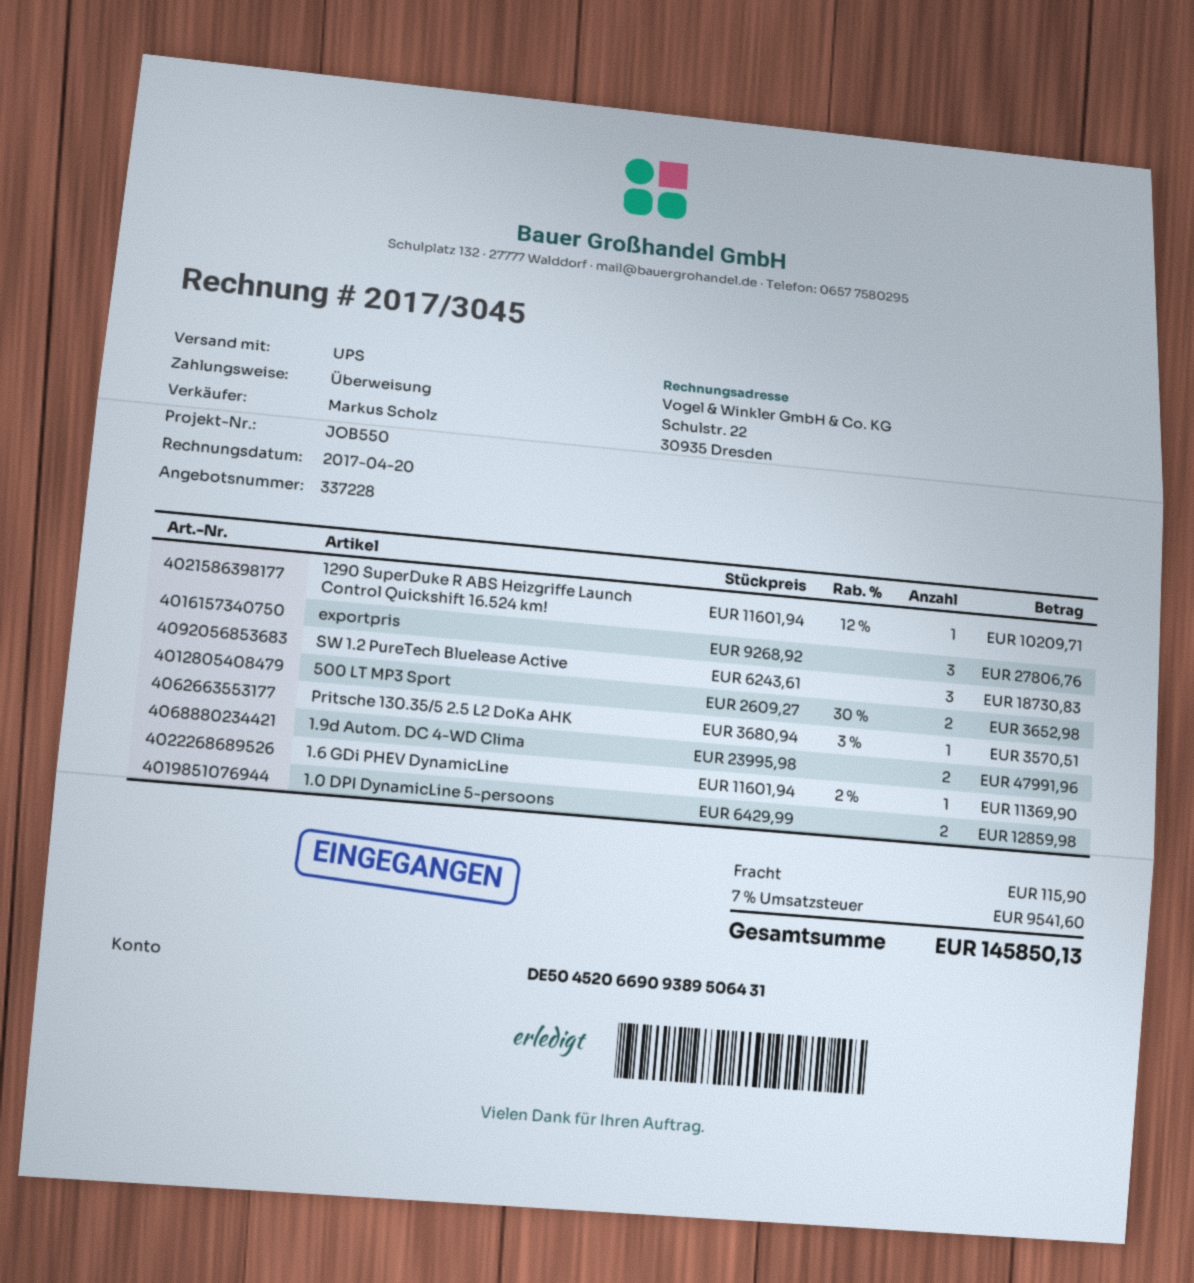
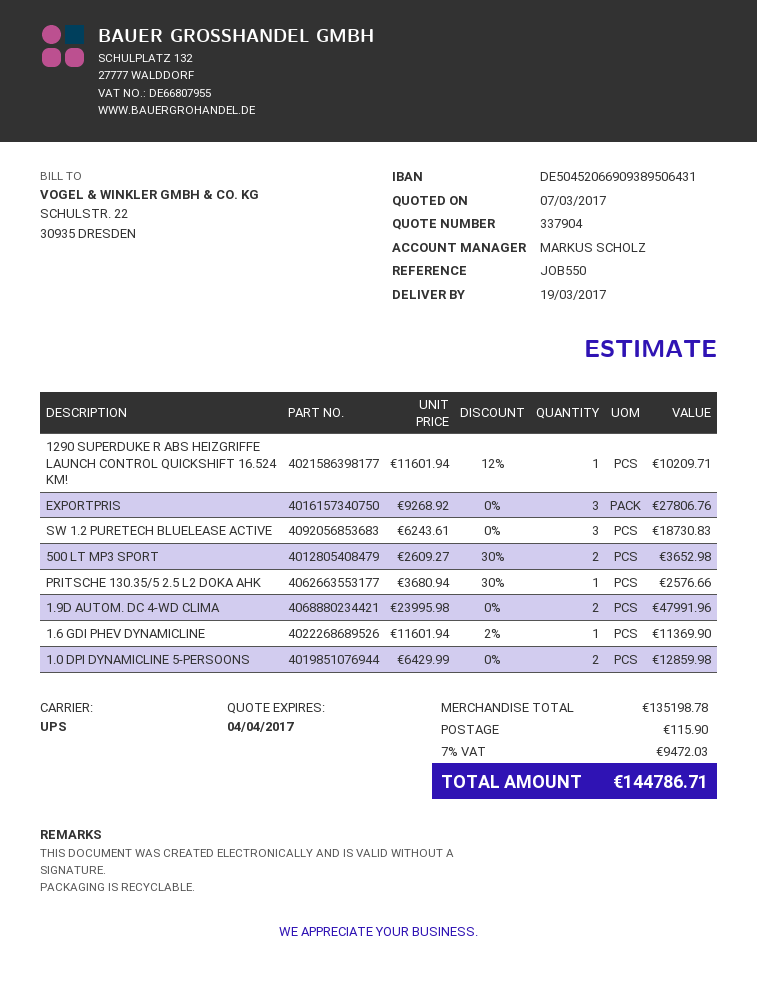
quote number: 337228 -> 337904
Pritsche 130.35/5 2.5 L2 DoKa AHK: 1 x 3680.94 - 3% = 3570.51 -> 1 x 3680.94 - 30% = 2576.66
tax: 7% = 9541.60 -> 7% = 9472.03
total: 145850.13 -> 144786.71

